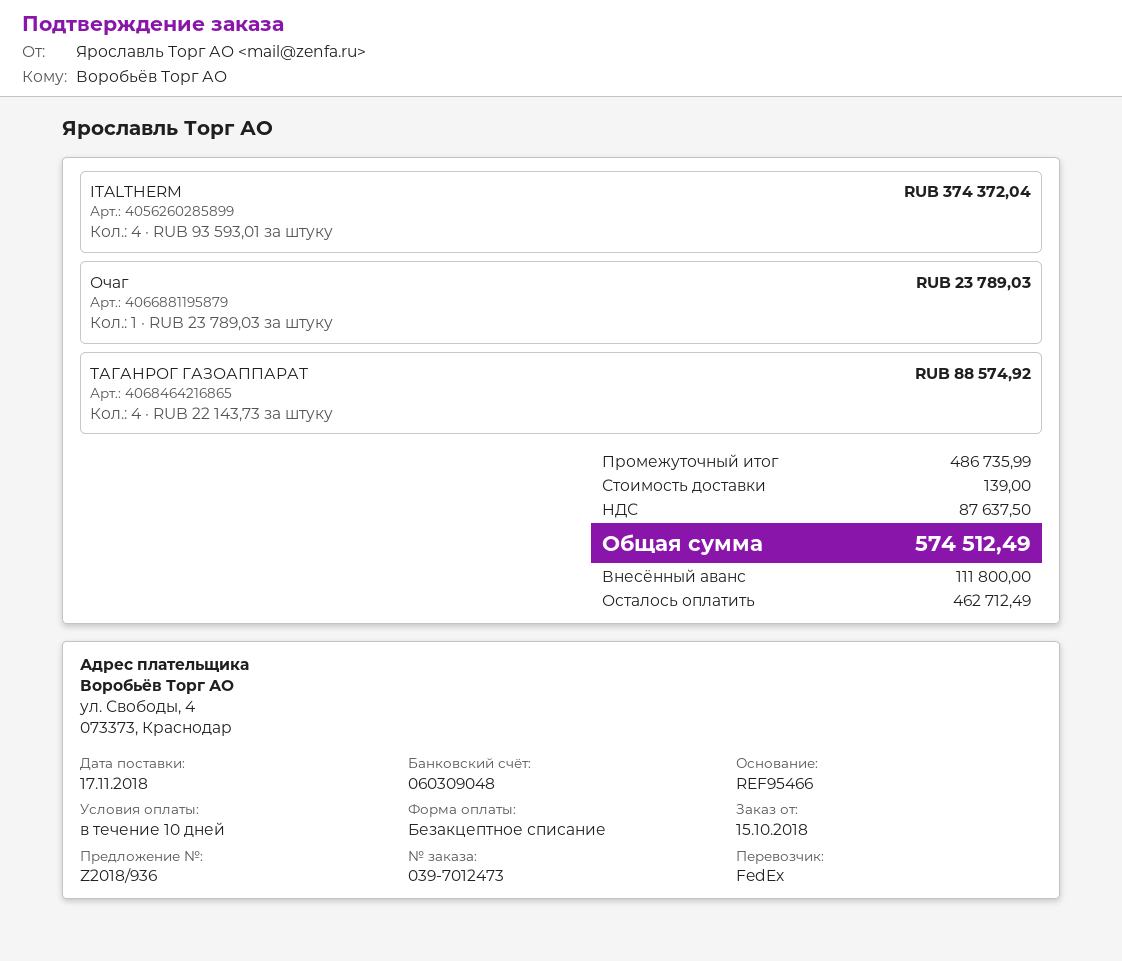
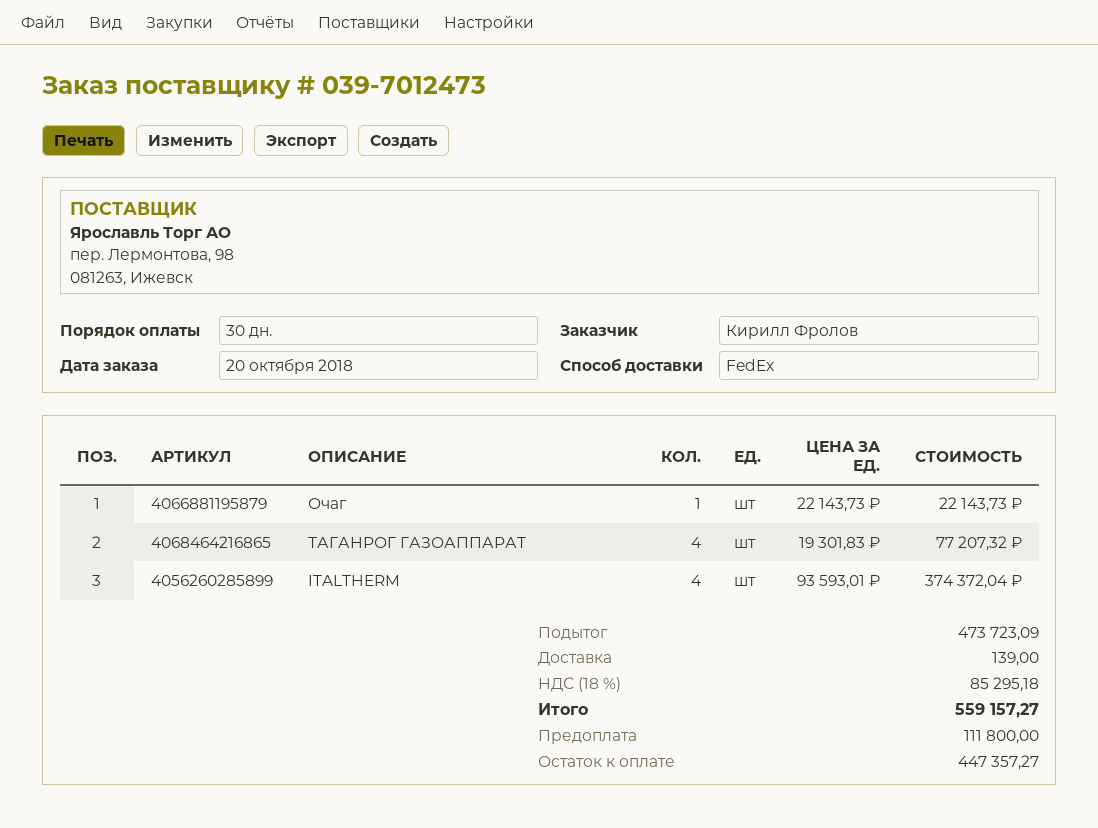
order date: 2018-10-15 -> 2018-10-20
payment terms: 10 days -> 30 days
Очаг: 1 x 23789.03 = 23789.03 -> 1 x 22143.73 = 22143.73
ТАГАНРОГ ГАЗОАППАРАТ: 4 x 22143.73 = 88574.92 -> 4 x 19301.83 = 77207.32
subtotal: 486735.99 -> 473723.09
tax: 87637.50 -> 85295.18
total: 574512.49 -> 559157.27
balance: 462712.49 -> 447357.27

